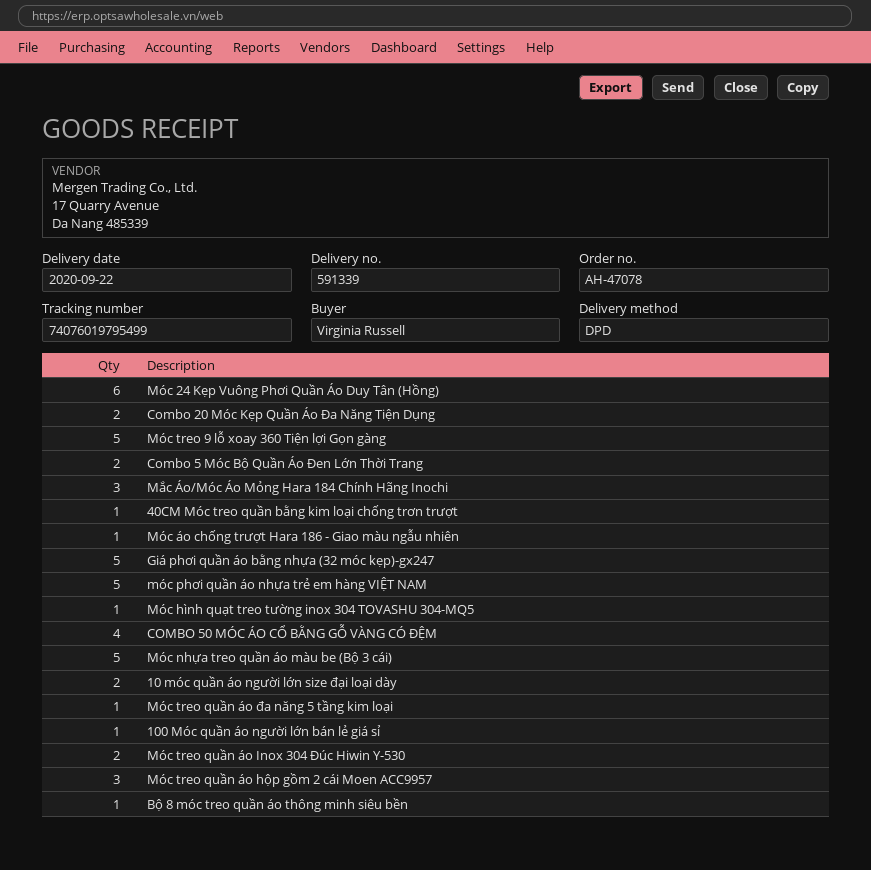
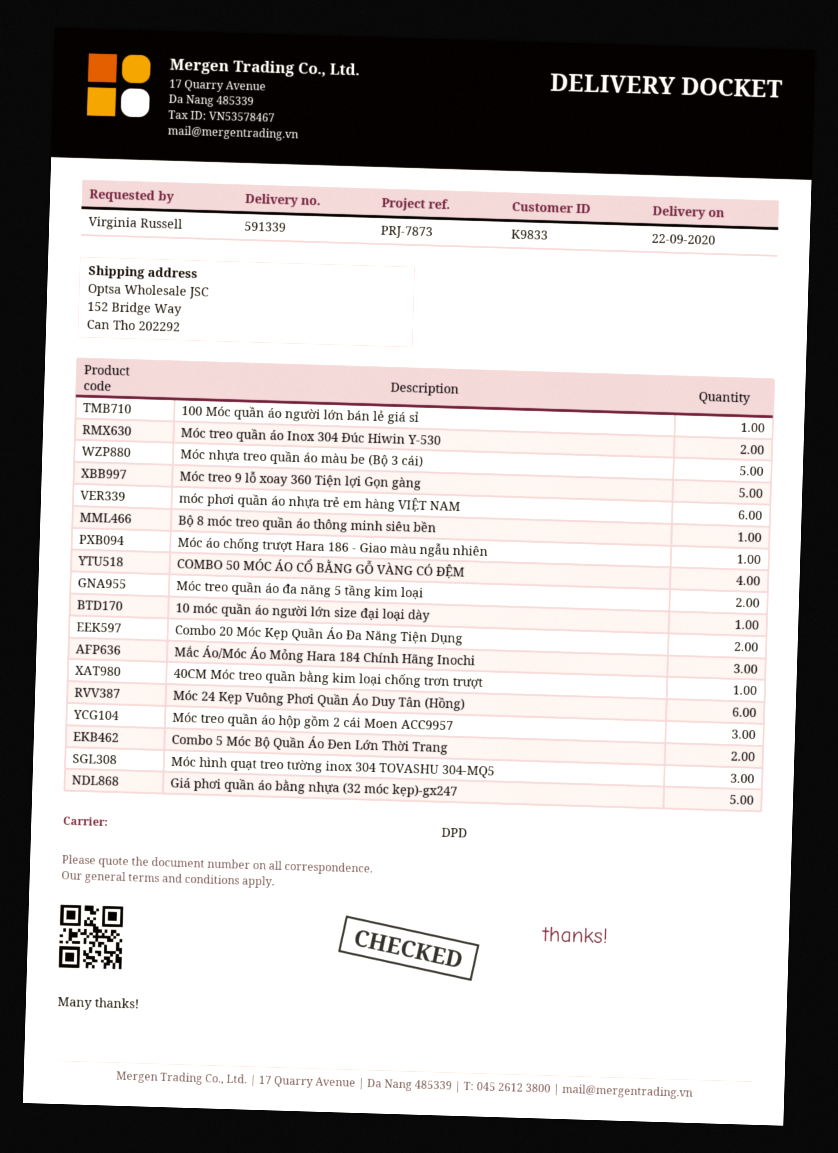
móc phơi quần áo nhựa trẻ em hàng VIỆT NAM: 5 -> 6
Móc hình quạt treo tường inox 304 TOVASHU 304-MQ5: 1 -> 3
10 móc quần áo người lớn size đại loại dày: 2 -> 1
Móc treo quần áo đa năng 5 tầng kim loại: 1 -> 2

